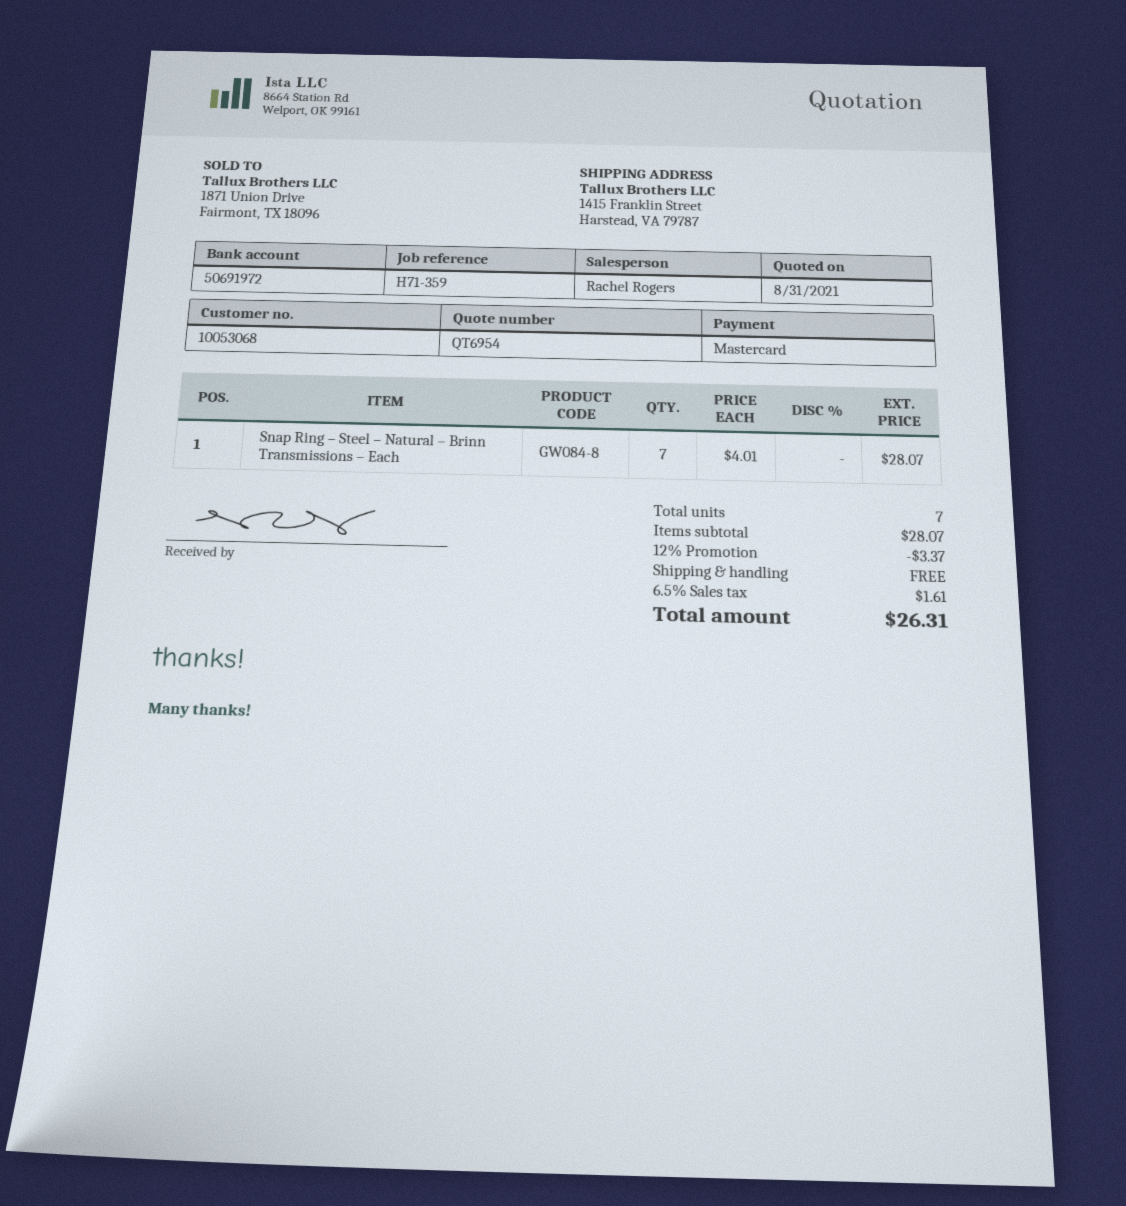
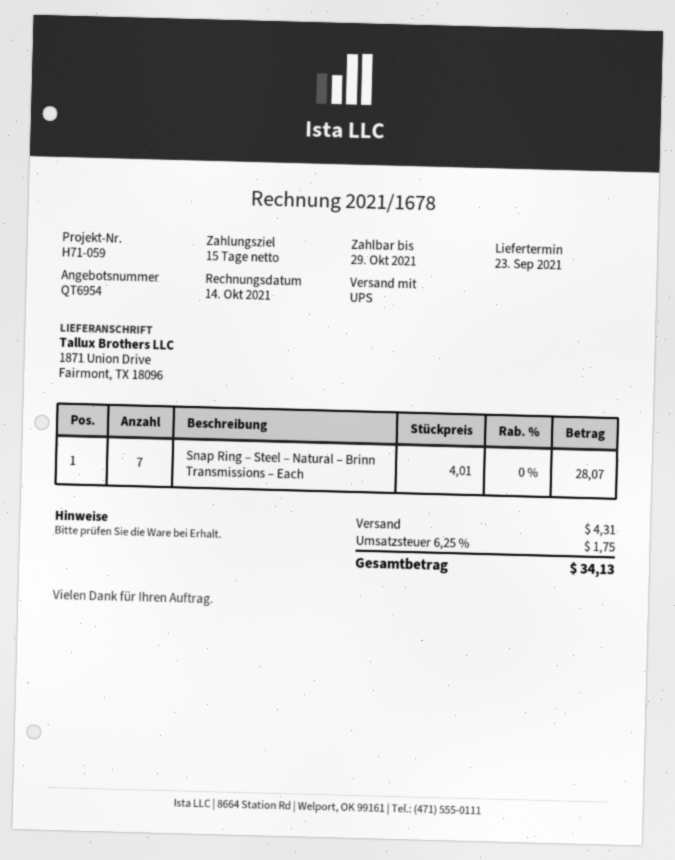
reference: H71-359 -> H71-059
ship to: 1415 Franklin Street, Harstead, VA 79787 -> 1871 Union Drive, Fairmont, TX 18096
discount: 12% = 3.37 -> none
shipping: 0.00 -> 4.31
tax: 6.5% = 1.61 -> 6.25% = 1.75
total: 26.31 -> 34.13

